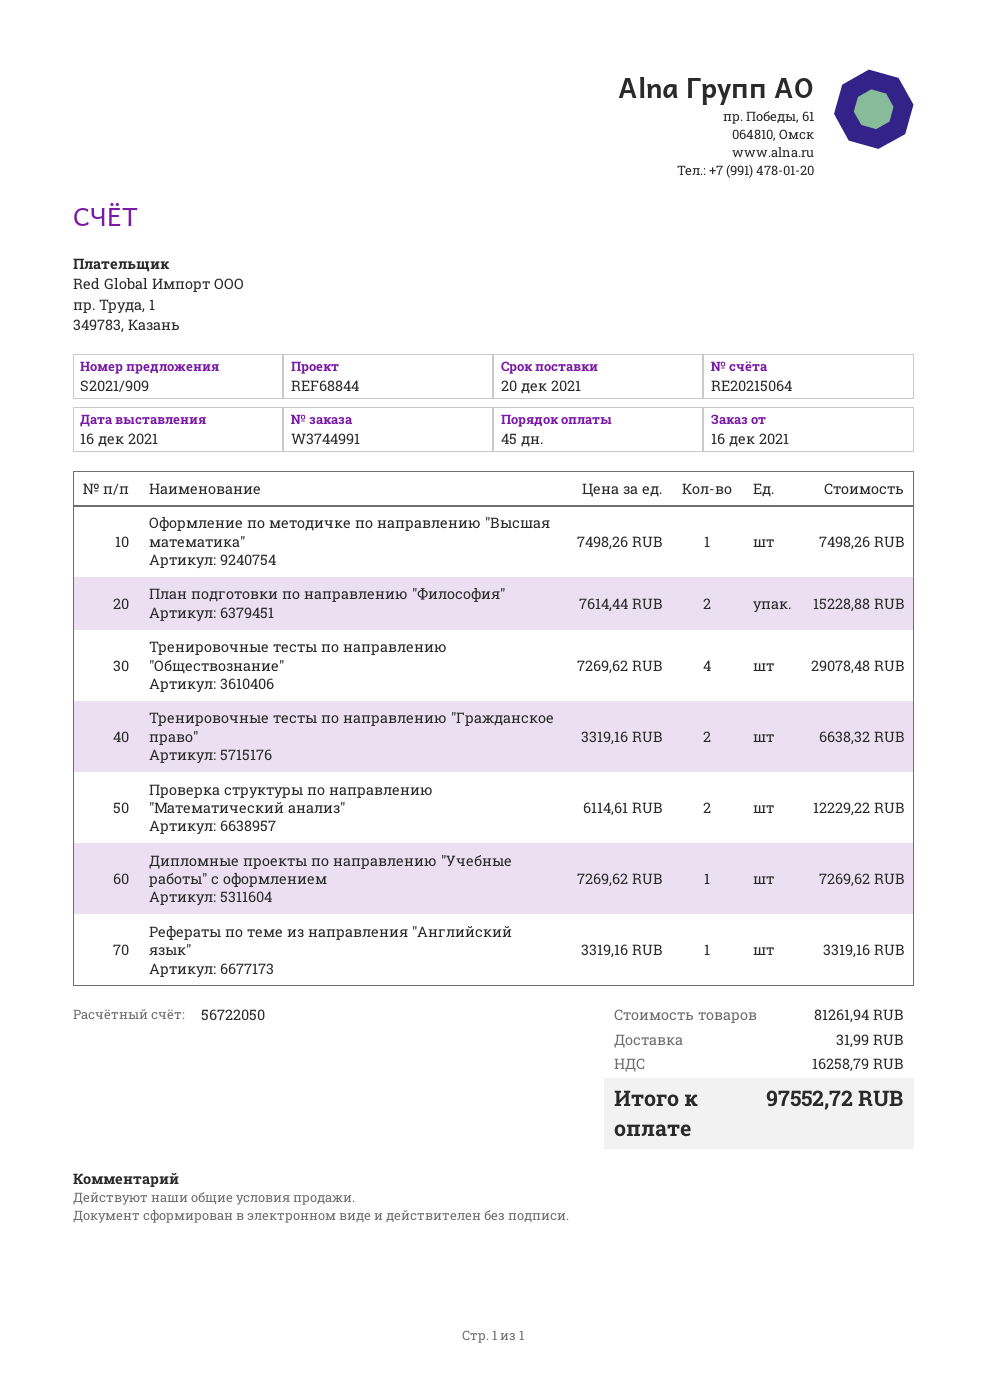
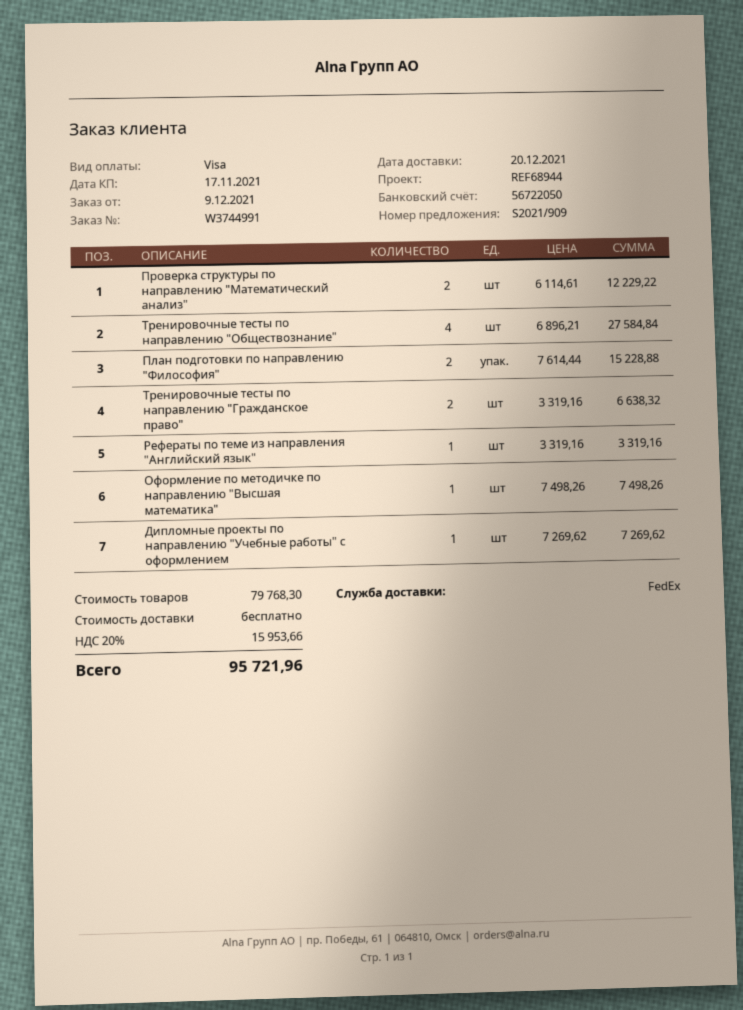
order date: 2021-12-16 -> 2021-12-09
reference: REF68844 -> REF68944
Тренировочные тесты по направлению "Обществознание": 4 x 7269.62 = 29078.48 -> 4 x 6896.21 = 27584.84
subtotal: 81261.94 -> 79768.30
shipping: 31.99 -> 0.00
tax: 16258.79 -> 15953.66
total: 97552.72 -> 95721.96

